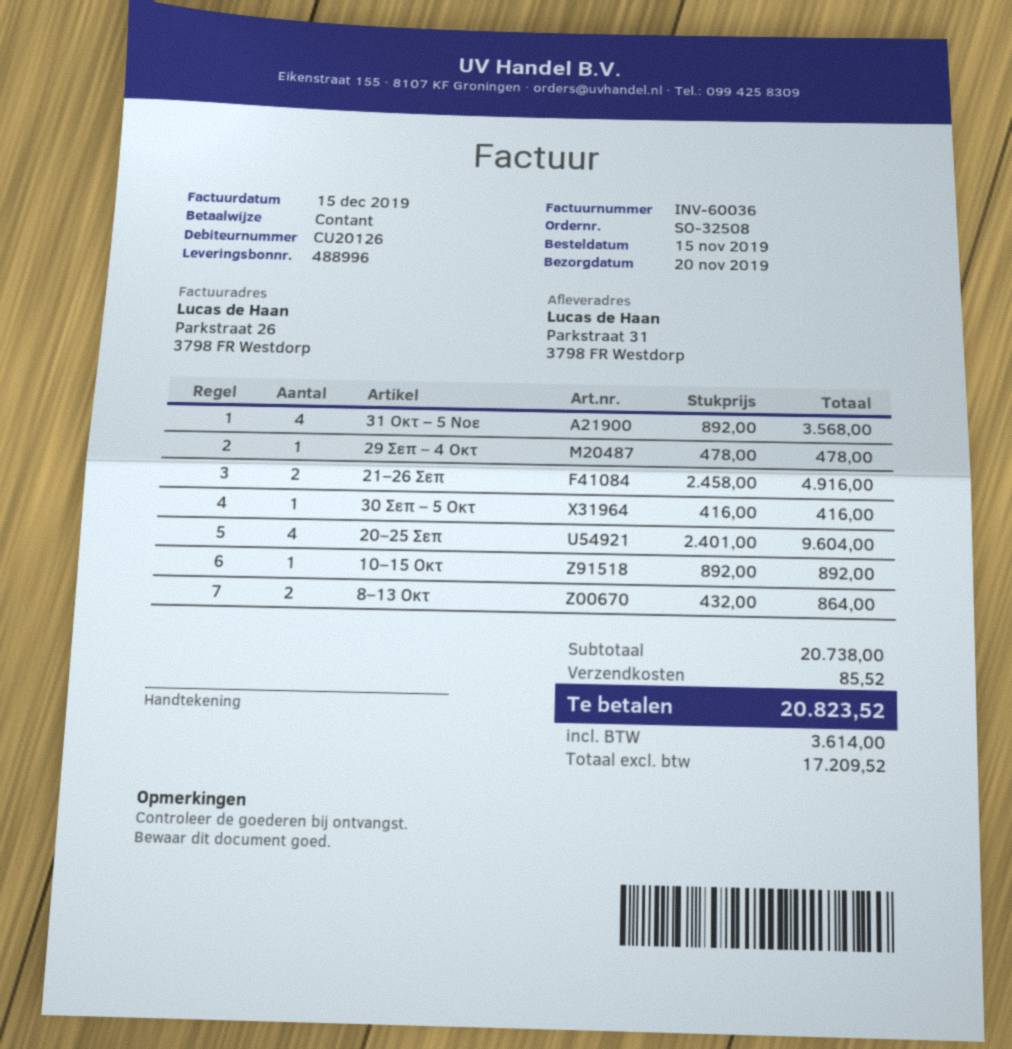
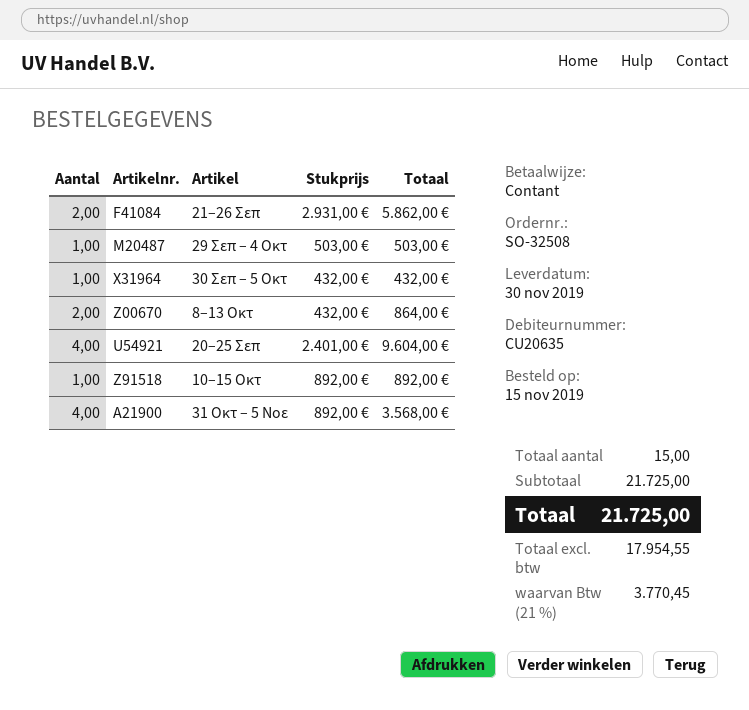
delivery date: 2019-11-20 -> 2019-11-30
customer number: CU20126 -> CU20635
29 Σεπ – 4 Οκτ: 1 x 478.00 = 478.00 -> 1 x 503.00 = 503.00
21–26 Σεπ: 2 x 2458.00 = 4916.00 -> 2 x 2931.00 = 5862.00
30 Σεπ – 5 Οκτ: 1 x 416.00 = 416.00 -> 1 x 432.00 = 432.00
subtotal: 20738.00 -> 21725.00
shipping: 85.52 -> none
net: 17209.52 -> 17954.55
tax: 3614.00 -> 3770.45
total: 20823.52 -> 21725.00

